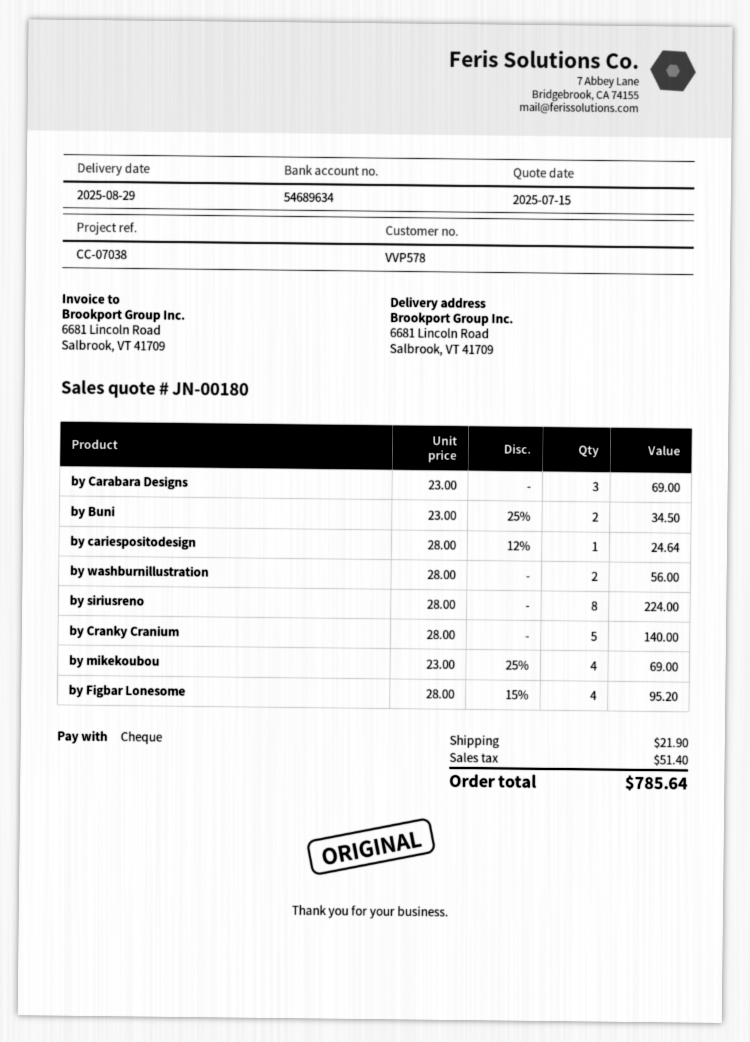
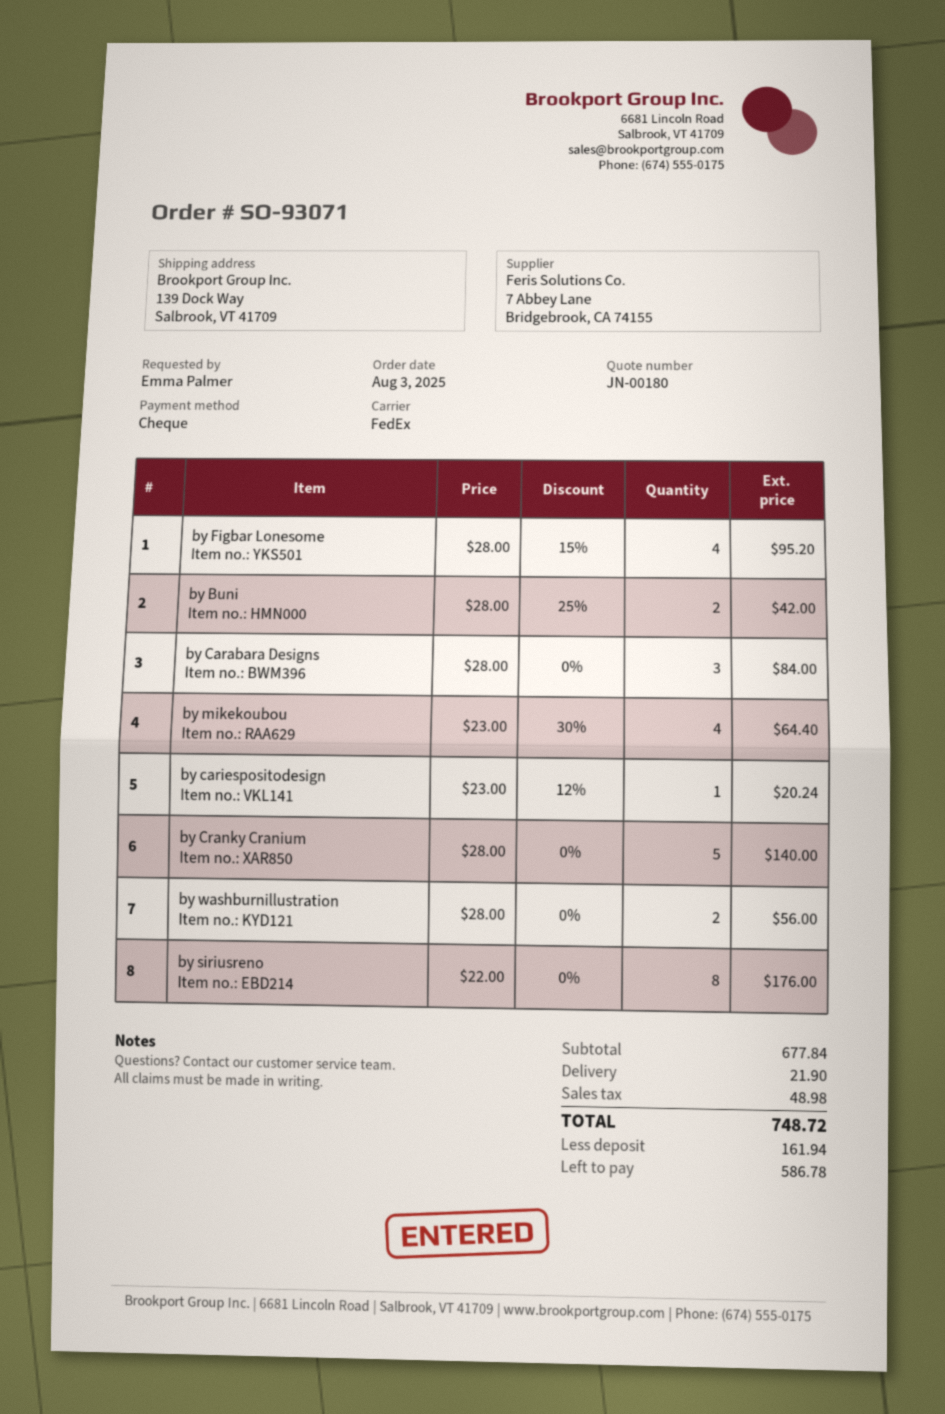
ship to: 6681 Lincoln Road, Salbrook, VT 41709 -> 139 Dock Way, Salbrook, VT 41709
by Carabara Designs: 3 x 23.00 = 69.00 -> 3 x 28.00 = 84.00
by Buni: 2 x 23.00 - 25% = 34.50 -> 2 x 28.00 - 25% = 42.00
by cariespositodesign: 1 x 28.00 - 12% = 24.64 -> 1 x 23.00 - 12% = 20.24
by siriusreno: 8 x 28.00 = 224.00 -> 8 x 22.00 = 176.00
by mikekoubou: 4 x 23.00 - 25% = 69.00 -> 4 x 23.00 - 30% = 64.40
tax: 51.40 -> 48.98
total: 785.64 -> 748.72

